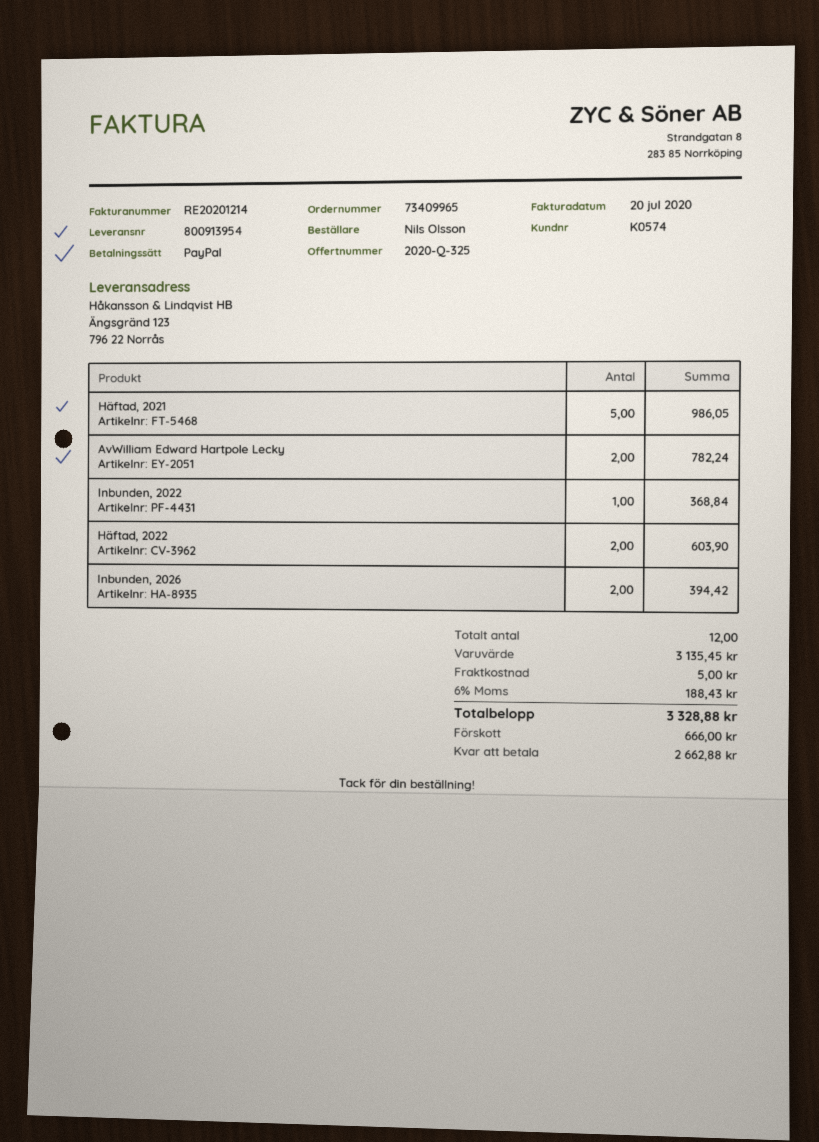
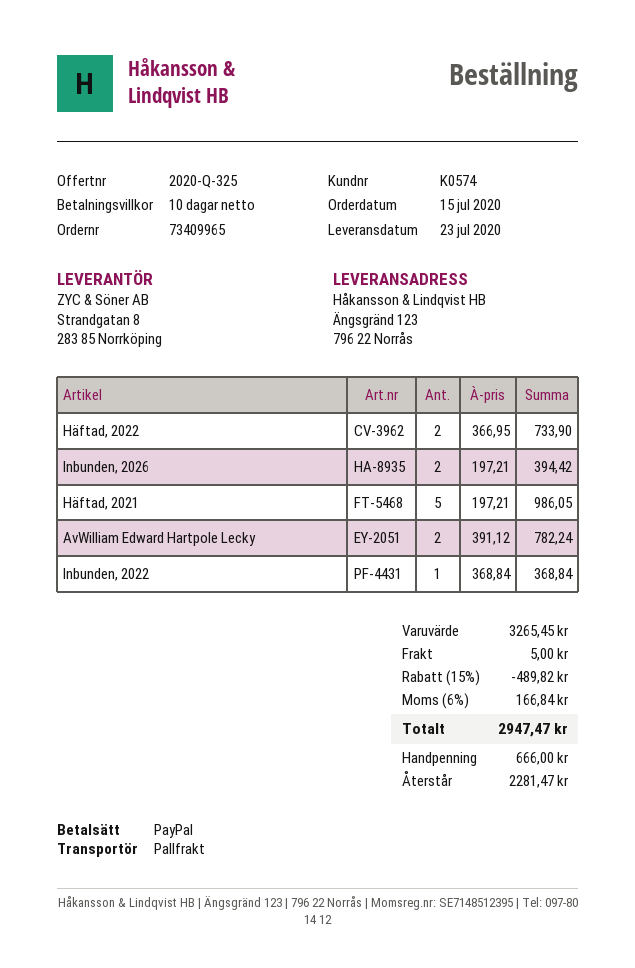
Häftad, 2022: 2 for 603.90 -> 2 for 733.90
subtotal: 3135.45 -> 3265.45
discount: none -> 15% = 489.82
tax: 6% = 188.43 -> 6% = 166.84
total: 3328.88 -> 2947.47
balance: 2662.88 -> 2281.47

